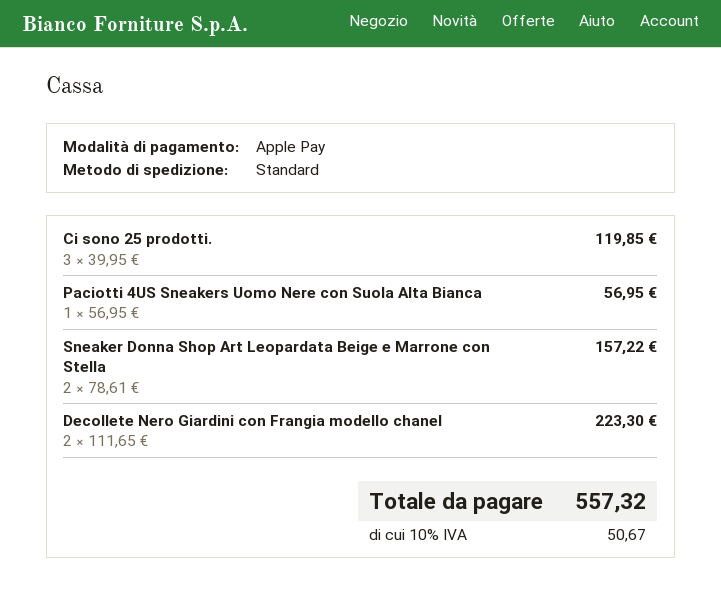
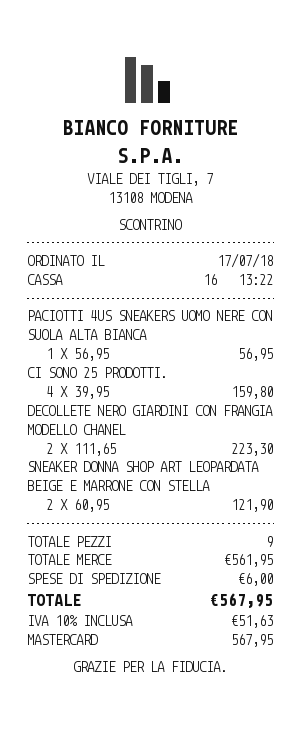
payment method: Apple Pay -> Mastercard
Ci sono 25 prodotti.: 3 x 39.95 = 119.85 -> 4 x 39.95 = 159.80
Sneaker Donna Shop Art Leopardata Beige e Marrone con Stella: 2 x 78.61 = 157.22 -> 2 x 60.95 = 121.90
shipping: none -> 6.00
tax: 10% = 50.67 -> 10% = 51.63
total: 557.32 -> 567.95

